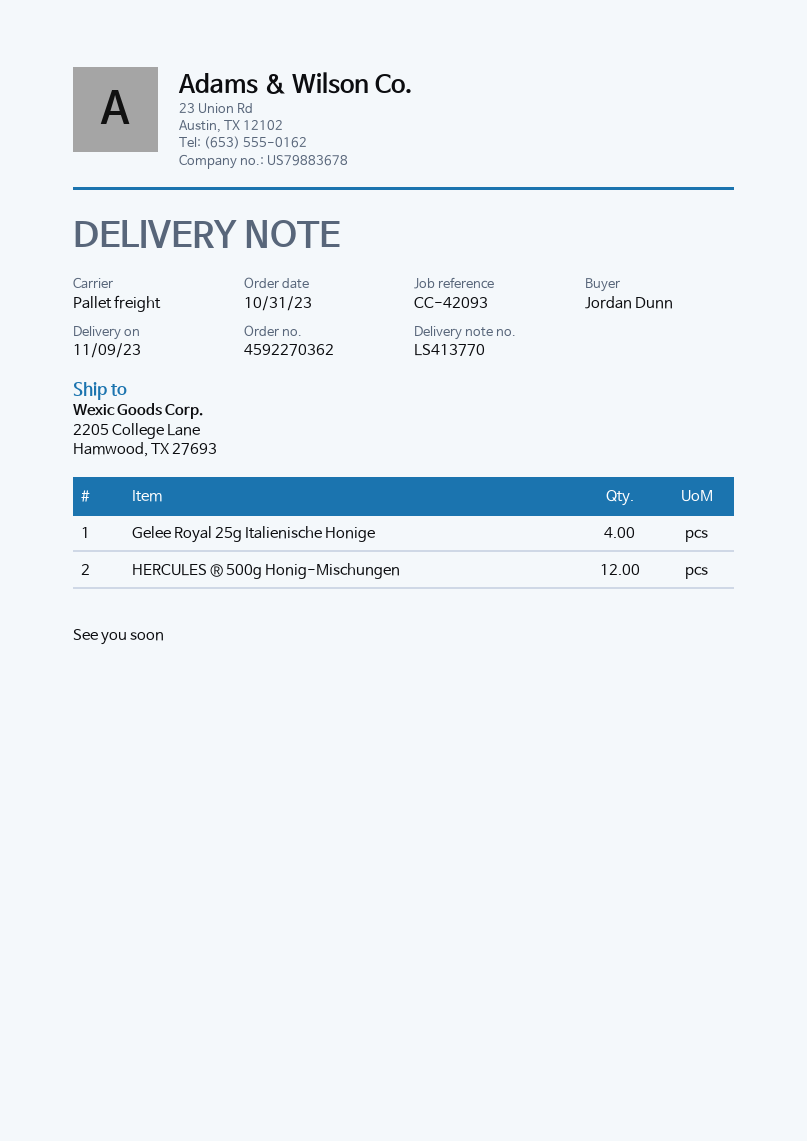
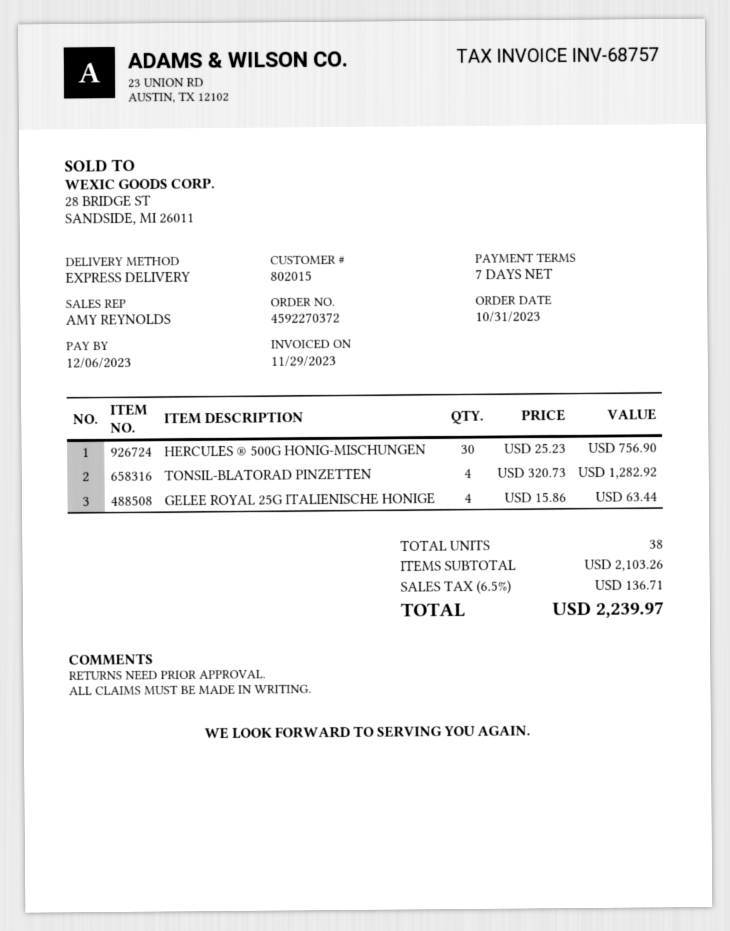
order number: 4592270362 -> 4592270372
shipping method: pallet freight -> express
HERCULES ® 500g Honig-Mischungen: 12 -> 30
TONSIL-BLATORAD PINZETTEN: none -> 4

